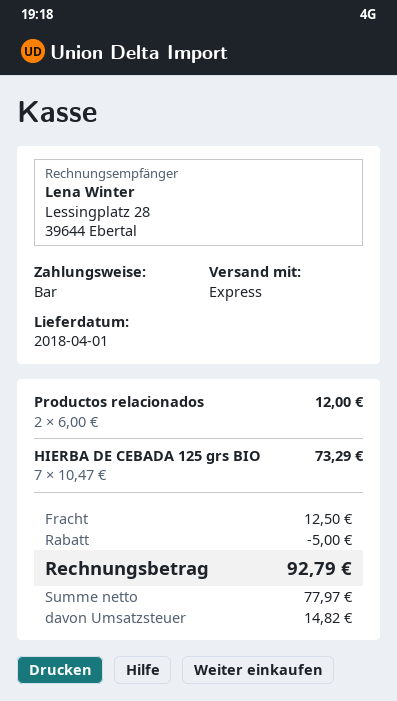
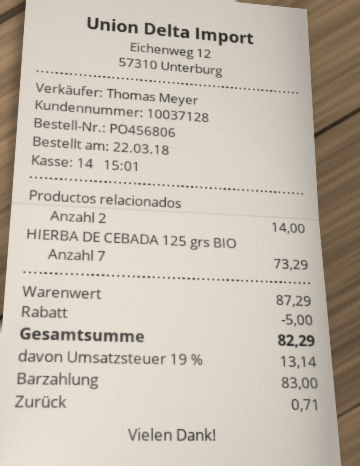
Productos relacionados: 2 for 12.00 -> 2 for 14.00
shipping: 12.50 -> none
tax: 14.82 -> 13.14
total: 92.79 -> 82.29

